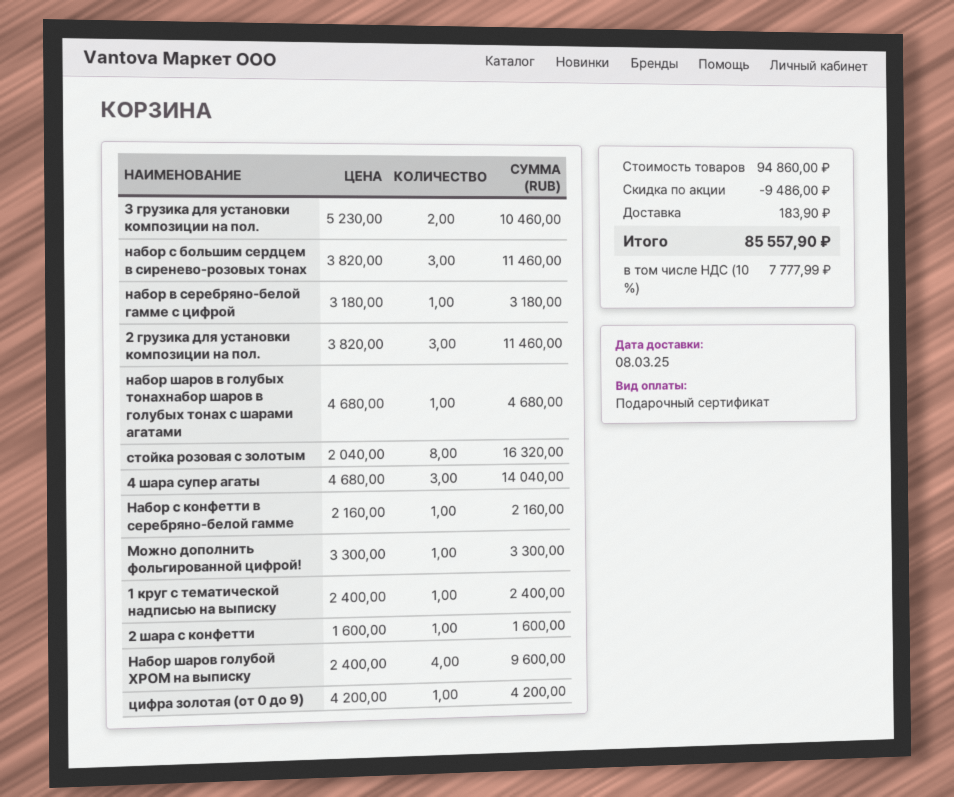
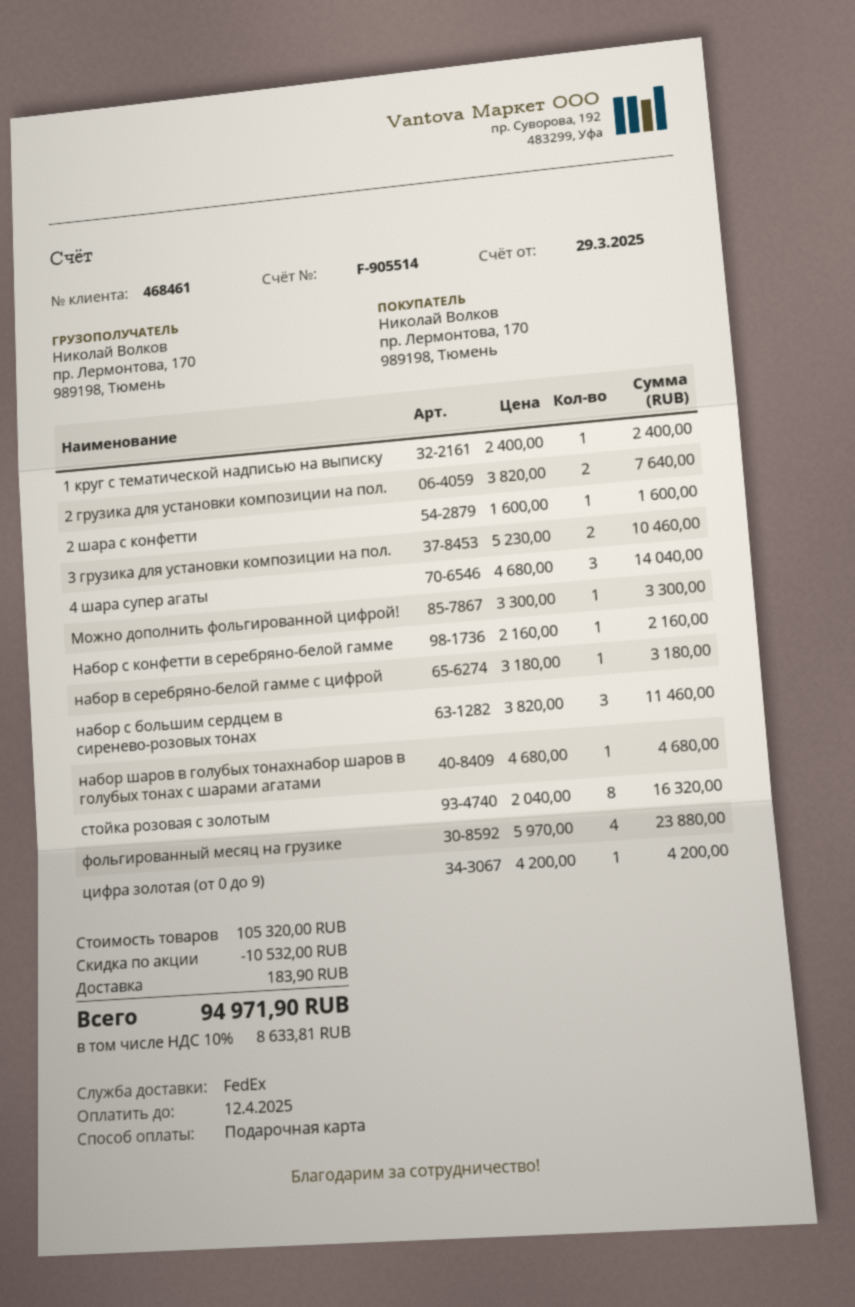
2 грузика для установки композиции на пол.: 3 x 3820.00 = 11460.00 -> 2 x 3820.00 = 7640.00
Набор шаров голубой ХРОМ на выписку: 4 x 2400.00 = 9600.00 -> none
фольгированный месяц на грузике: none -> 4 x 5970.00 = 23880.00
subtotal: 94860.00 -> 105320.00
discount: 9486.00 -> 10532.00
tax: 10% = 7777.99 -> 10% = 8633.81
total: 85557.90 -> 94971.90

